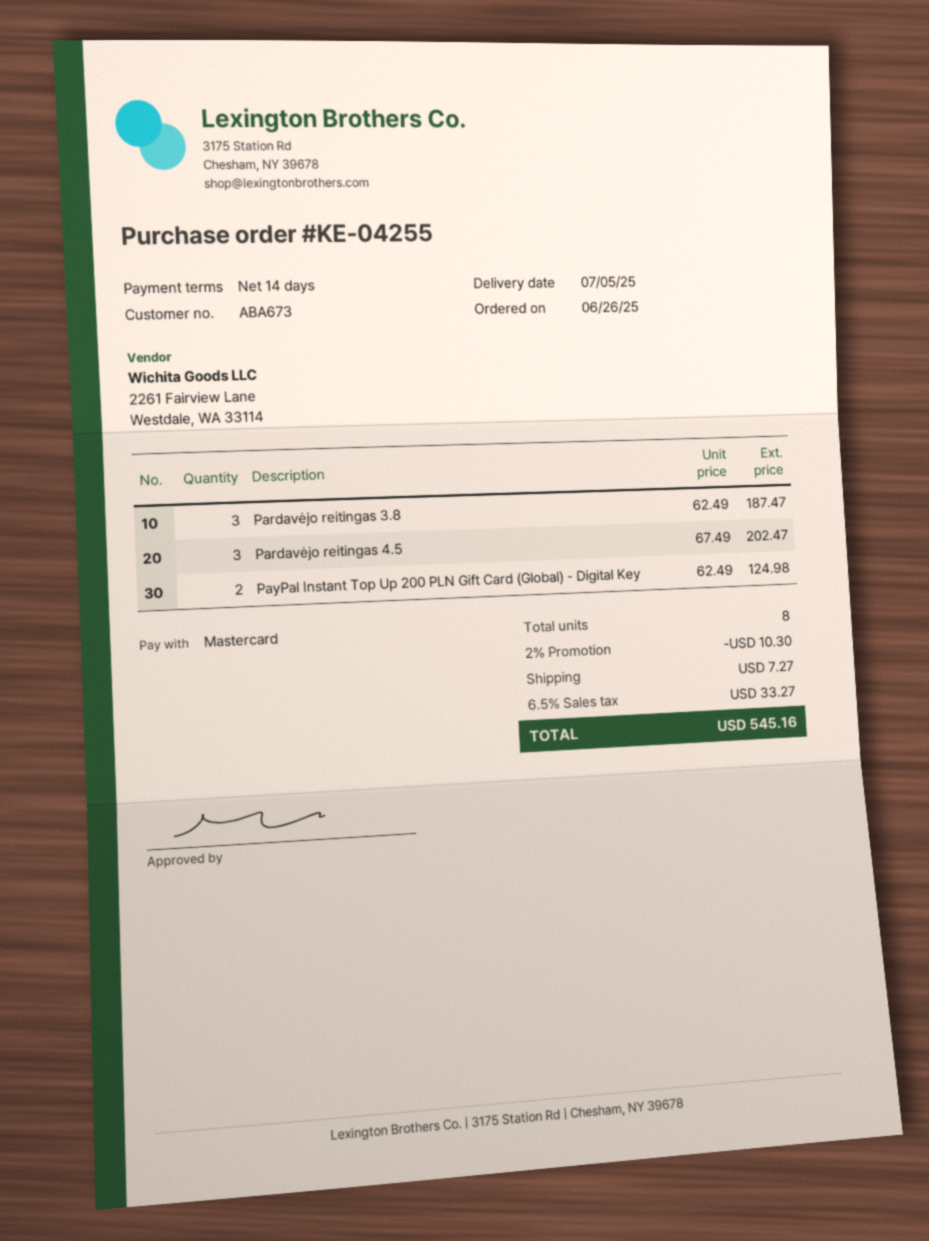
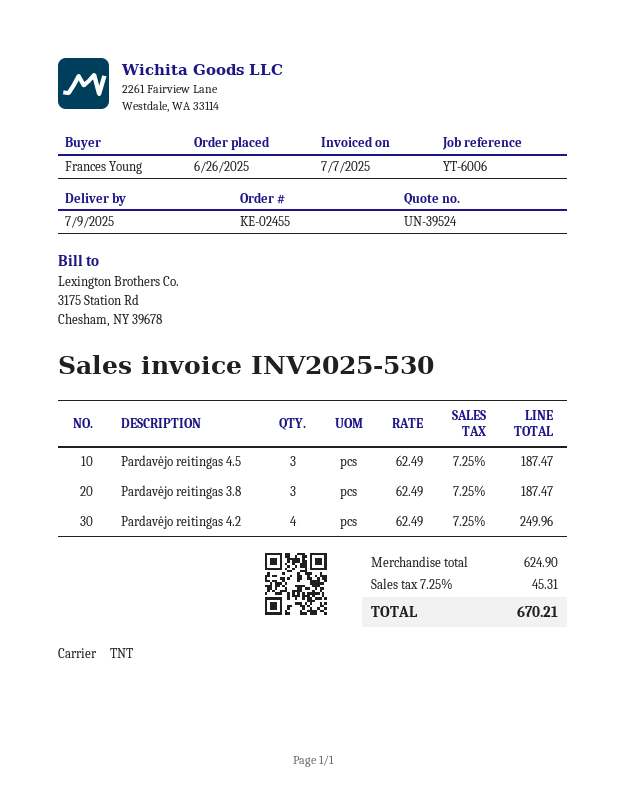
order number: KE-04255 -> KE-02455
delivery date: 2025-07-05 -> 2025-07-09
Pardavėjo reitingas 4.5: 3 x 67.49 = 202.47 -> 3 x 62.49 = 187.47
PayPal Instant Top Up 200 PLN Gift Card (Global) - Digital Key: 2 x 62.49 = 124.98 -> none
Pardavėjo reitingas 4.2: none -> 4 x 62.49 = 249.96
discount: 2% = 10.30 -> none
shipping: 7.27 -> none
tax: 6.5% = 33.27 -> 7.25% = 45.31
total: 545.16 -> 670.21

